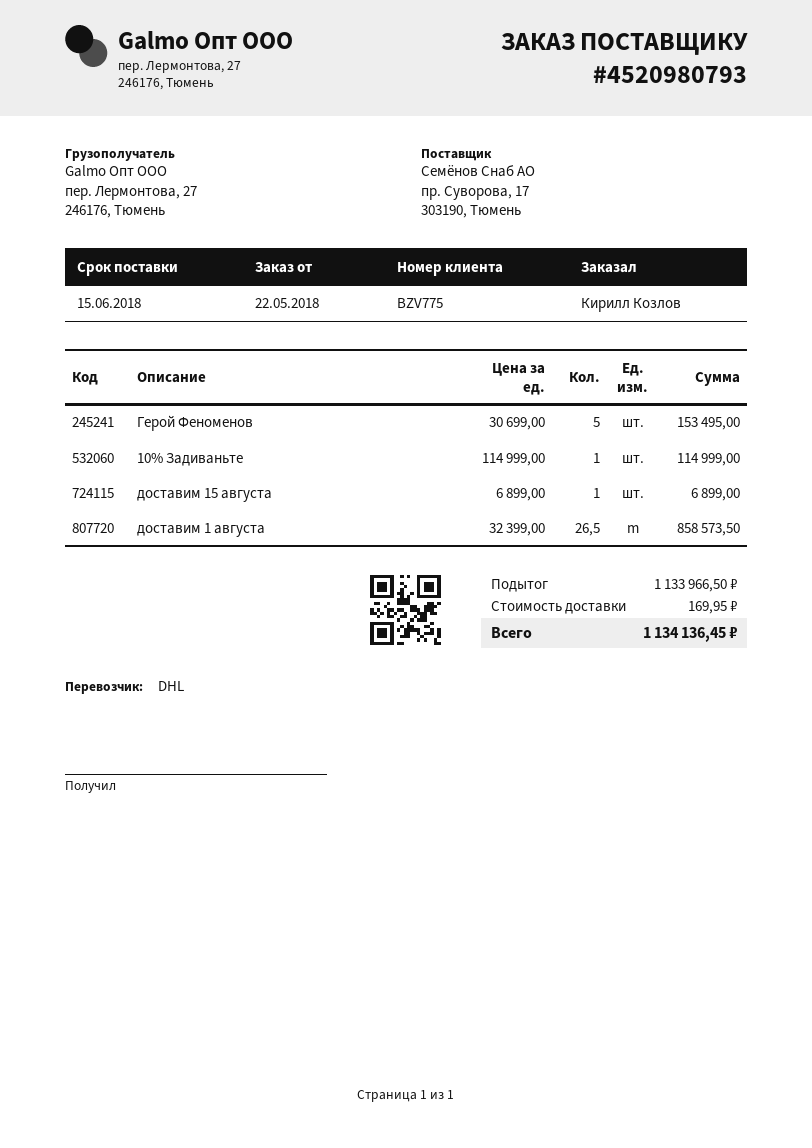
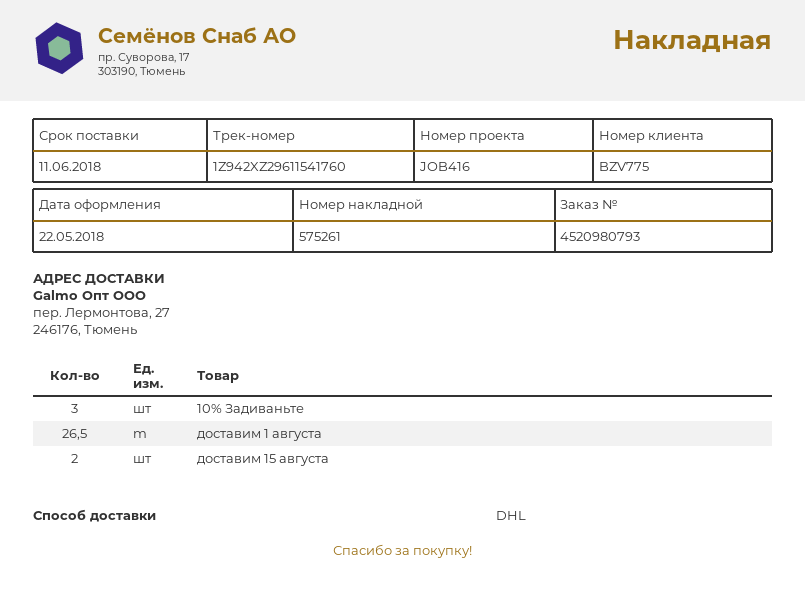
delivery date: 2018-06-15 -> 2018-06-11
Герой Феноменов: 5 -> none
10% Задиваньте: 1 -> 3
доставим 15 августа: 1 -> 2

